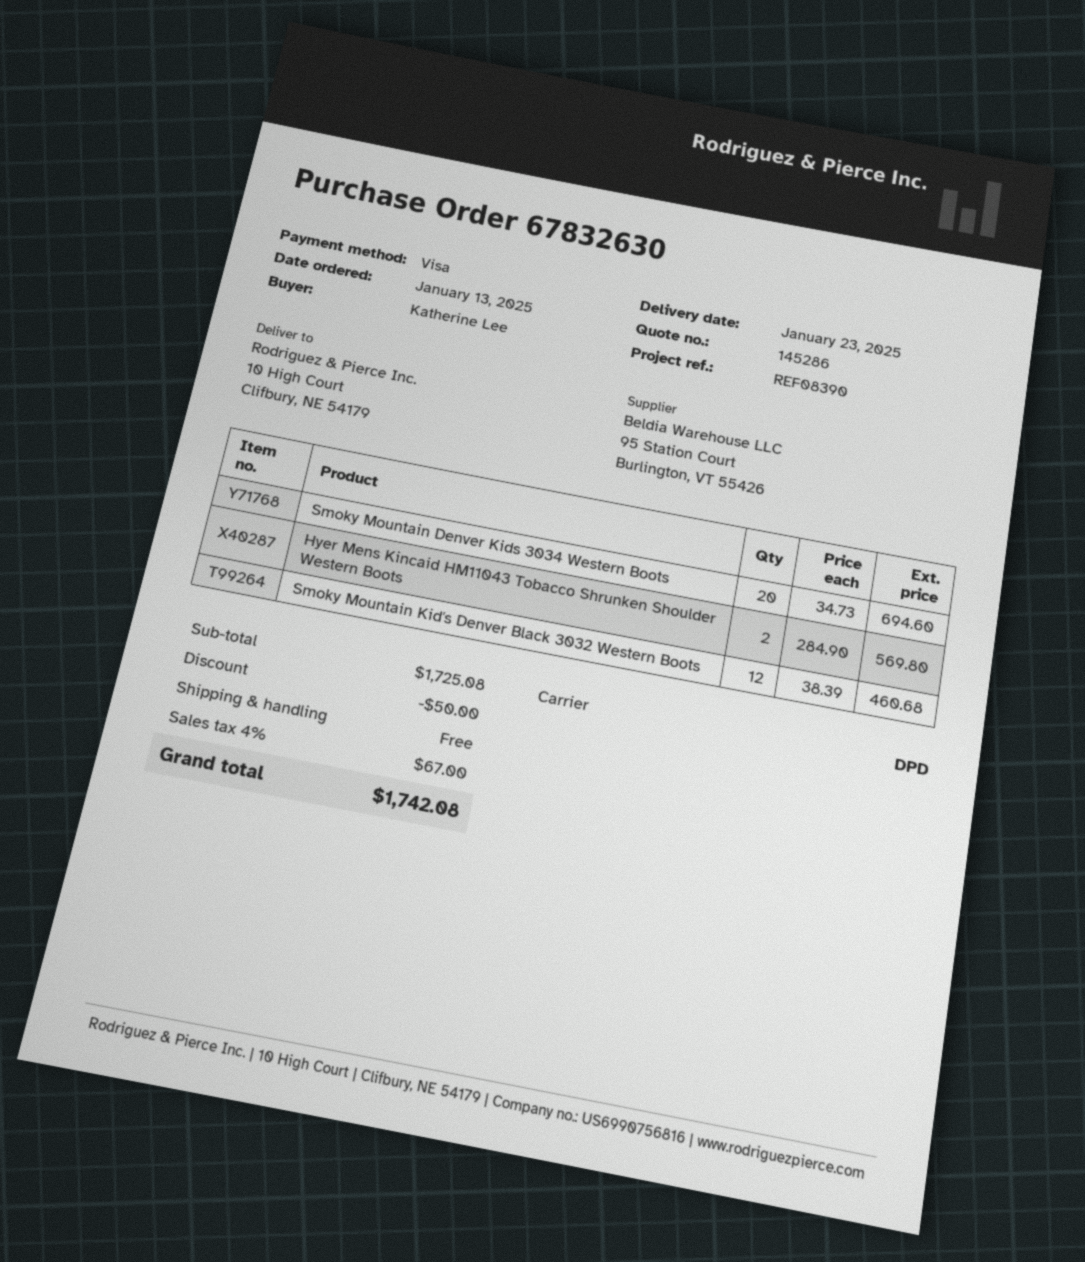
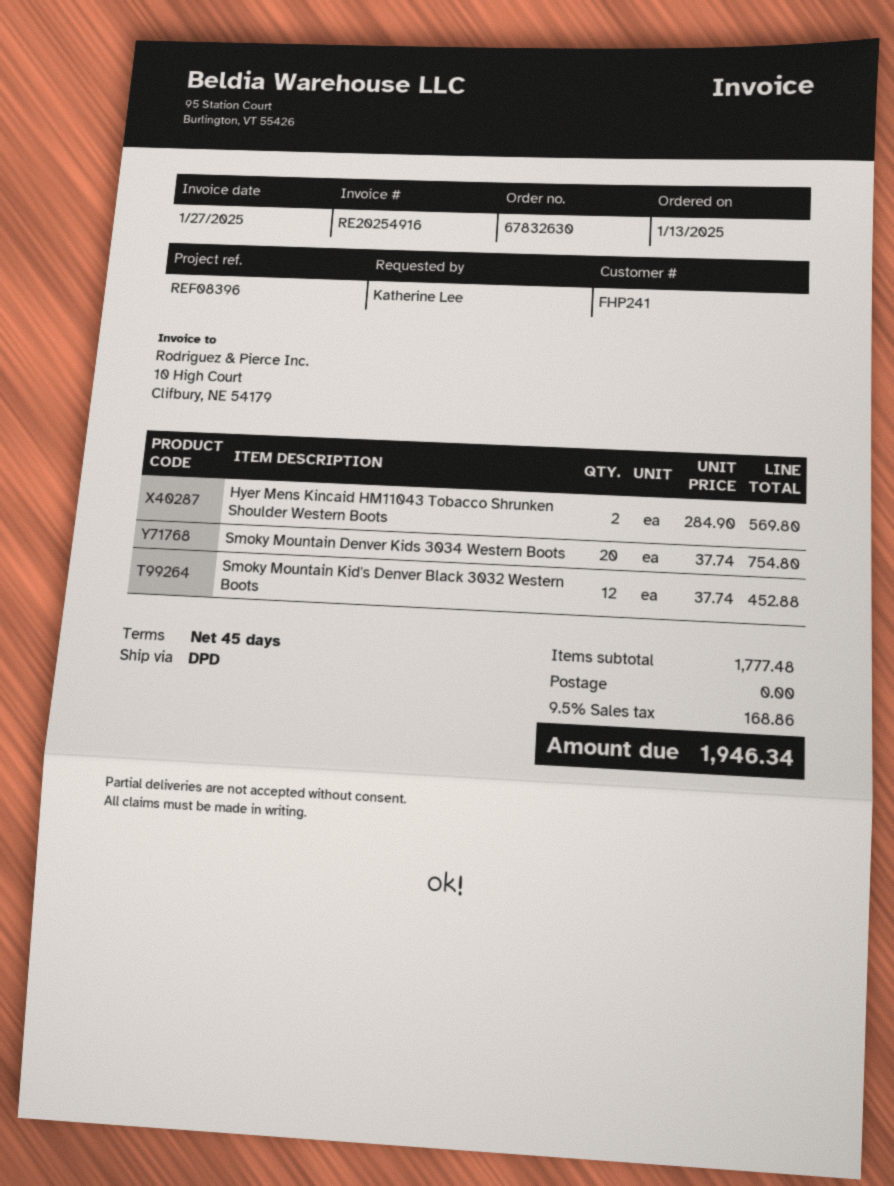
reference: REF08390 -> REF08396
Smoky Mountain Denver Kids 3034 Western Boots: 20 x 34.73 = 694.60 -> 20 x 37.74 = 754.80
Smoky Mountain Kid's Denver Black 3032 Western Boots: 12 x 38.39 = 460.68 -> 12 x 37.74 = 452.88
subtotal: 1725.08 -> 1777.48
discount: 50.00 -> none
tax: 4% = 67.00 -> 9.5% = 168.86
total: 1742.08 -> 1946.34

